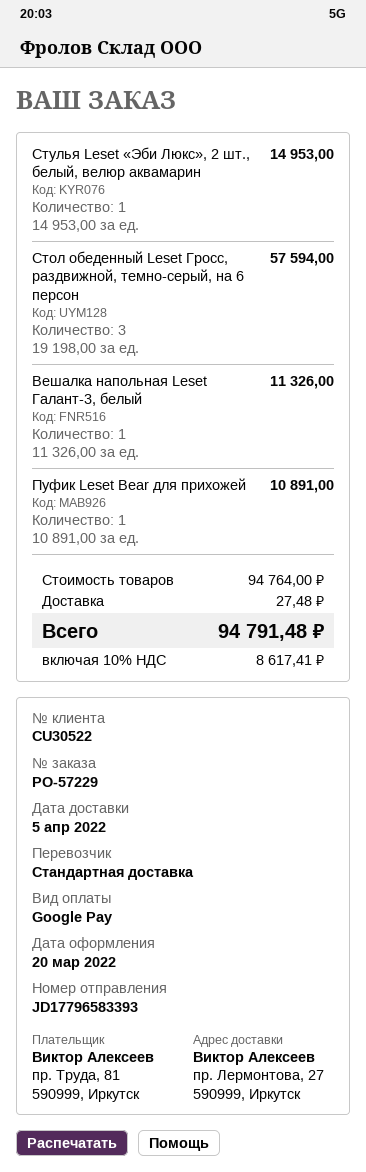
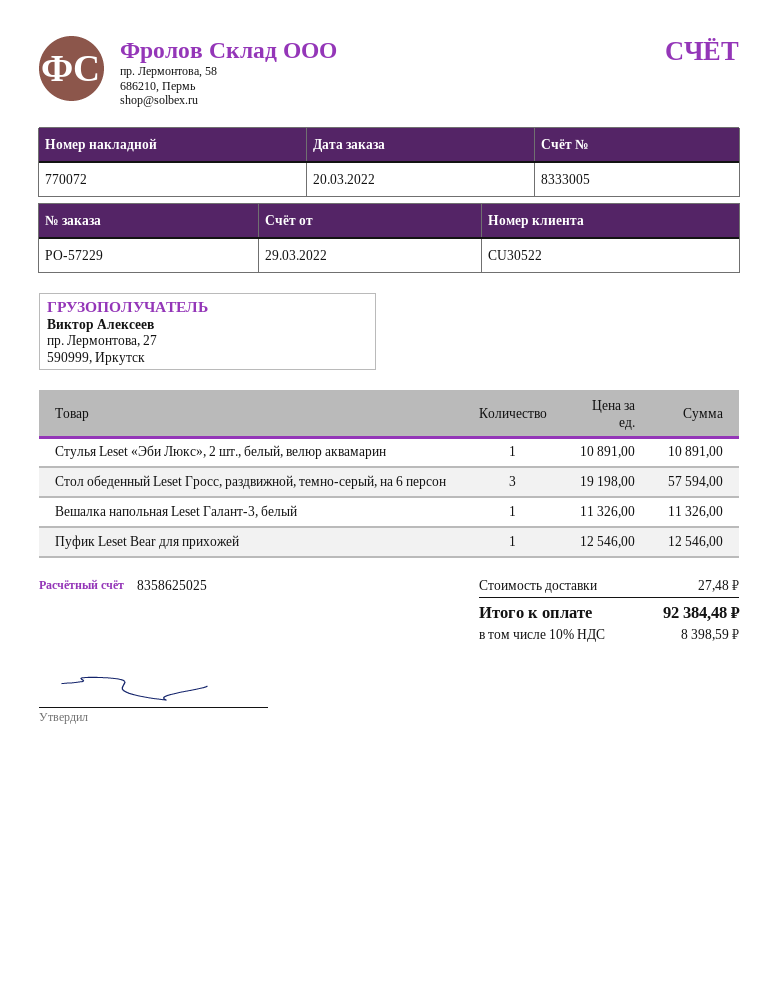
Стулья Leset «Эби Люкс», 2 шт., белый, велюр аквамарин: 1 x 14953.00 = 14953.00 -> 1 x 10891.00 = 10891.00
Пуфик Leset Bear для прихожей: 1 x 10891.00 = 10891.00 -> 1 x 12546.00 = 12546.00
tax: 10% = 8617.41 -> 10% = 8398.59
total: 94791.48 -> 92384.48

